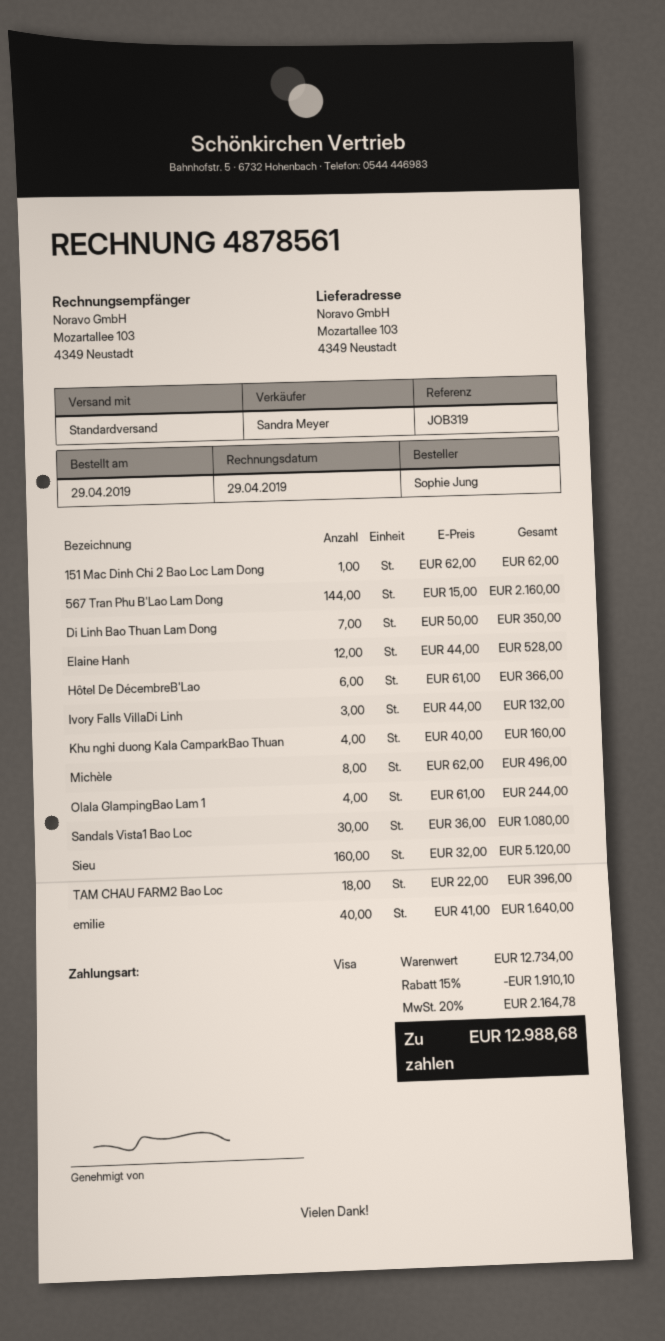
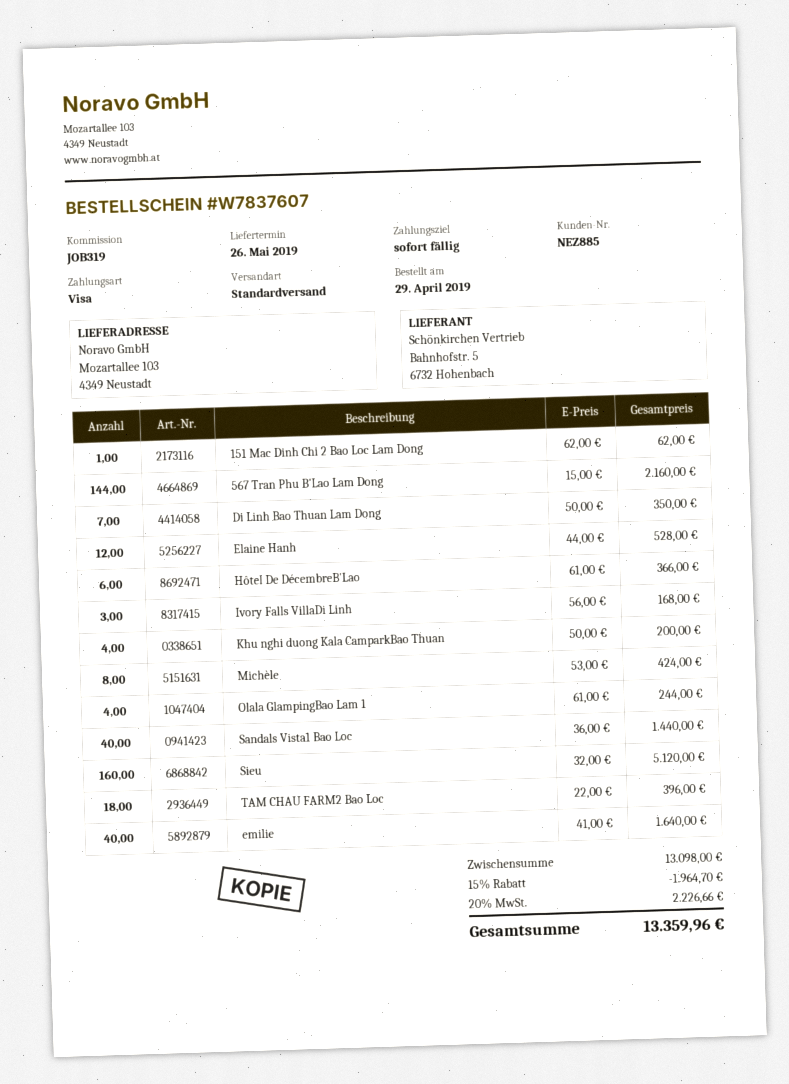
Ivory Falls VillaDi Linh: 3 x 44.00 = 132.00 -> 3 x 56.00 = 168.00
Khu nghi duong Kala CamparkBao Thuan: 4 x 40.00 = 160.00 -> 4 x 50.00 = 200.00
Michèle: 8 x 62.00 = 496.00 -> 8 x 53.00 = 424.00
Sandals Vista1 Bao Loc: 30 x 36.00 = 1080.00 -> 40 x 36.00 = 1440.00
subtotal: 12734.00 -> 13098.00
discount: 15% = 1910.10 -> 15% = 1964.70
tax: 20% = 2164.78 -> 20% = 2226.66
total: 12988.68 -> 13359.96

